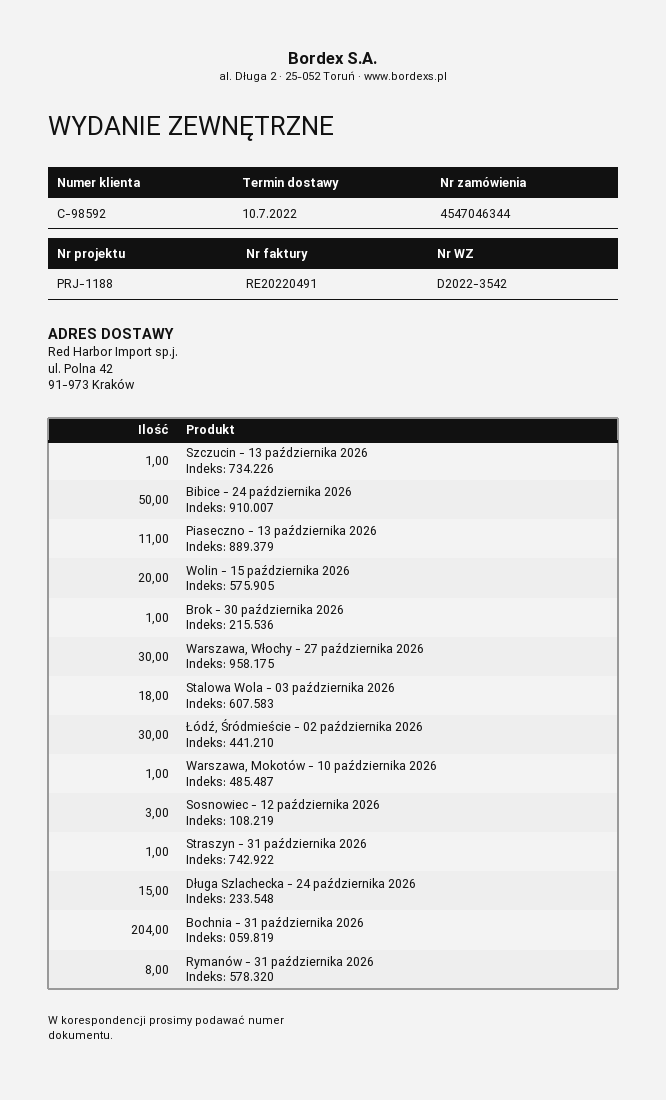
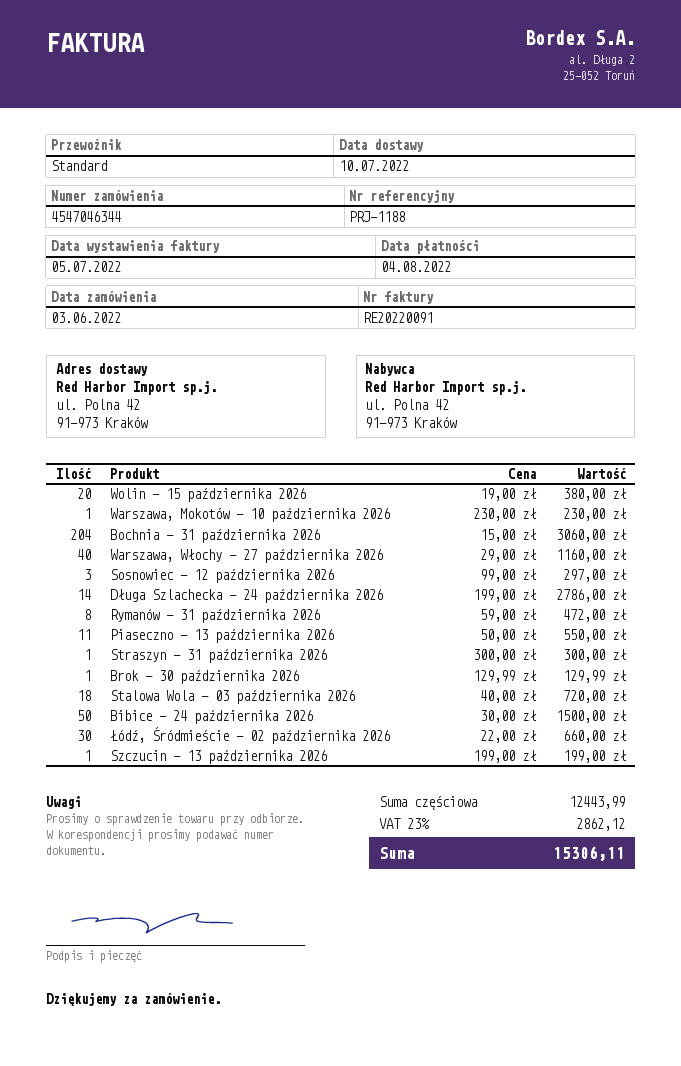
invoice number: RE20220491 -> RE20220091
Warszawa, Włochy - 27 października 2026: 30 -> 40
Długa Szlachecka - 24 października 2026: 15 -> 14

